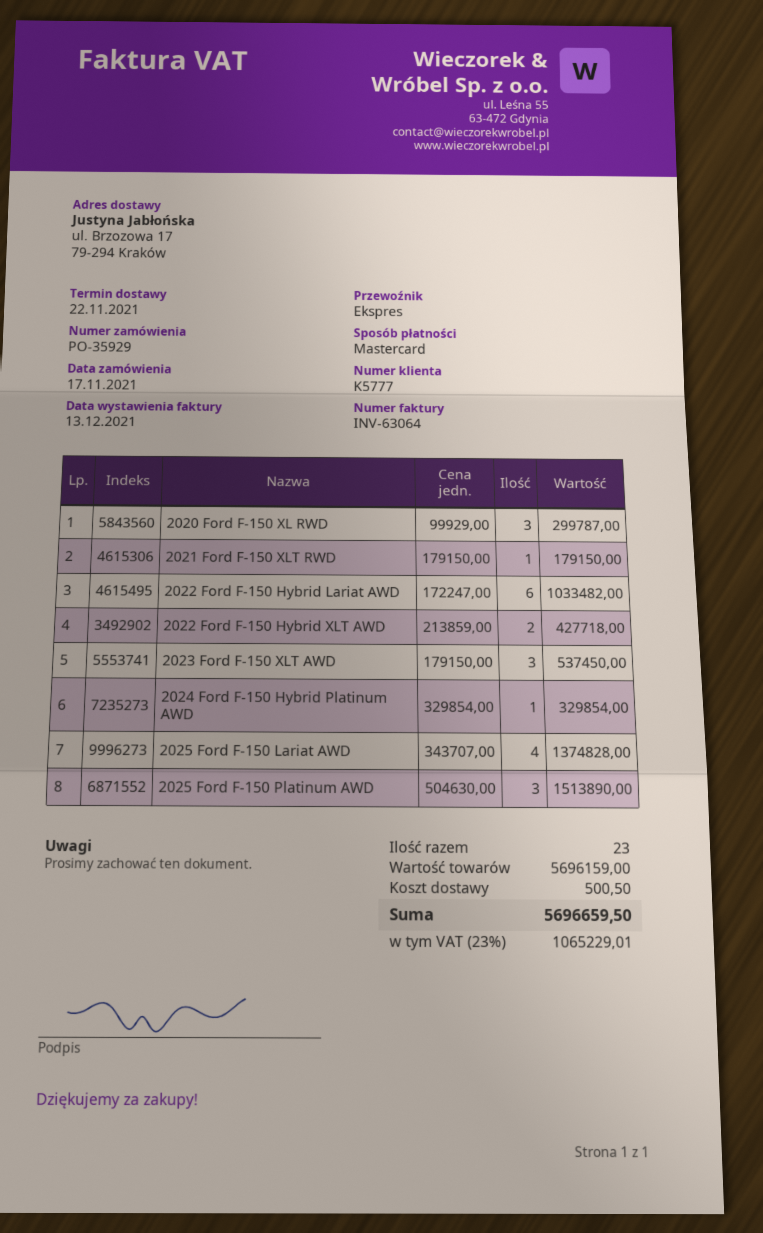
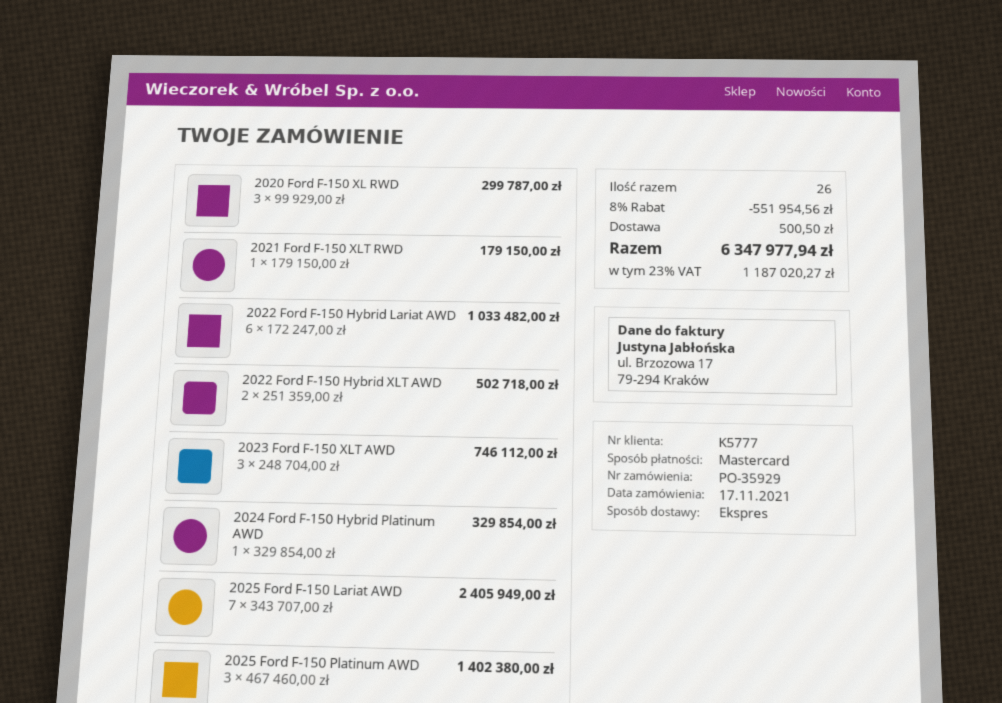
2022 Ford F-150 Hybrid XLT AWD: 2 x 213859.00 = 427718.00 -> 2 x 251359.00 = 502718.00
2023 Ford F-150 XLT AWD: 3 x 179150.00 = 537450.00 -> 3 x 248704.00 = 746112.00
2025 Ford F-150 Lariat AWD: 4 x 343707.00 = 1374828.00 -> 7 x 343707.00 = 2405949.00
2025 Ford F-150 Platinum AWD: 3 x 504630.00 = 1513890.00 -> 3 x 467460.00 = 1402380.00
total quantity: 23 -> 26
discount: none -> 8% = 551954.56
tax: 23% = 1065229.01 -> 23% = 1187020.27
total: 5696659.50 -> 6347977.94

